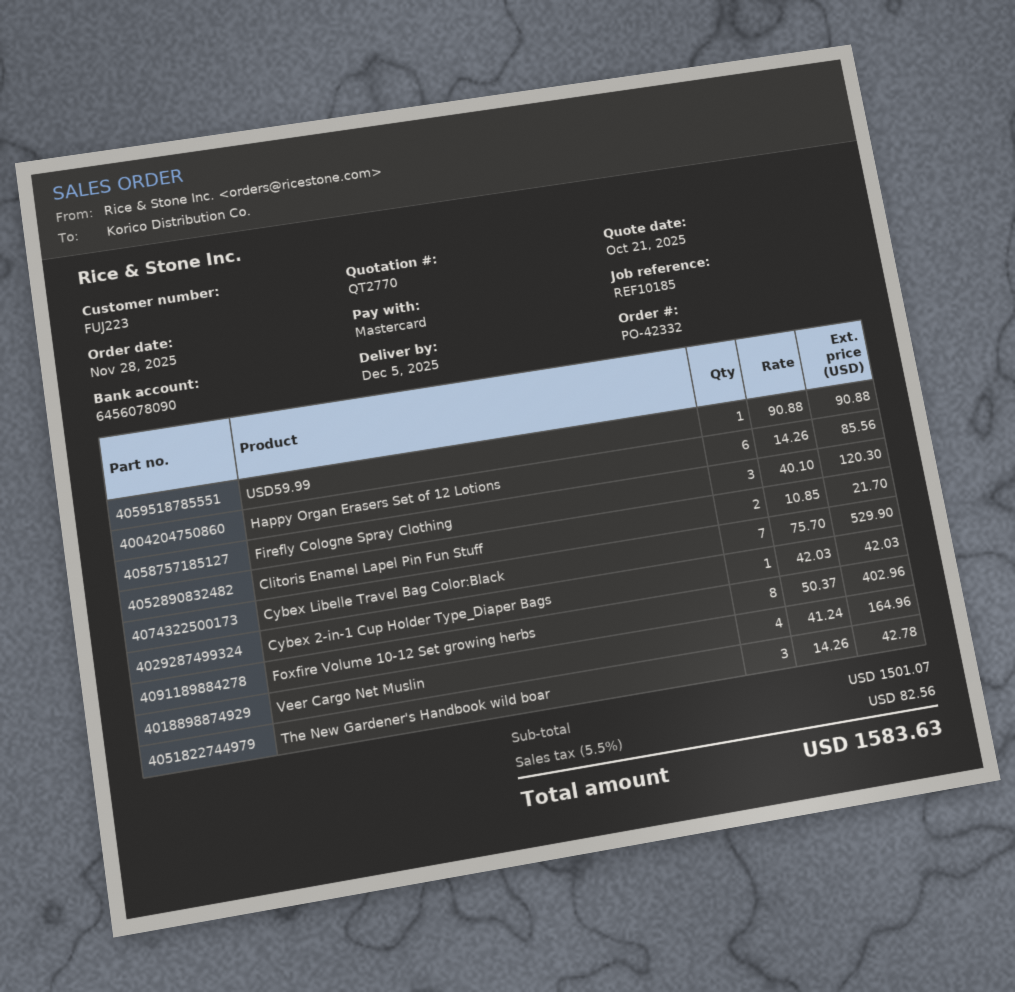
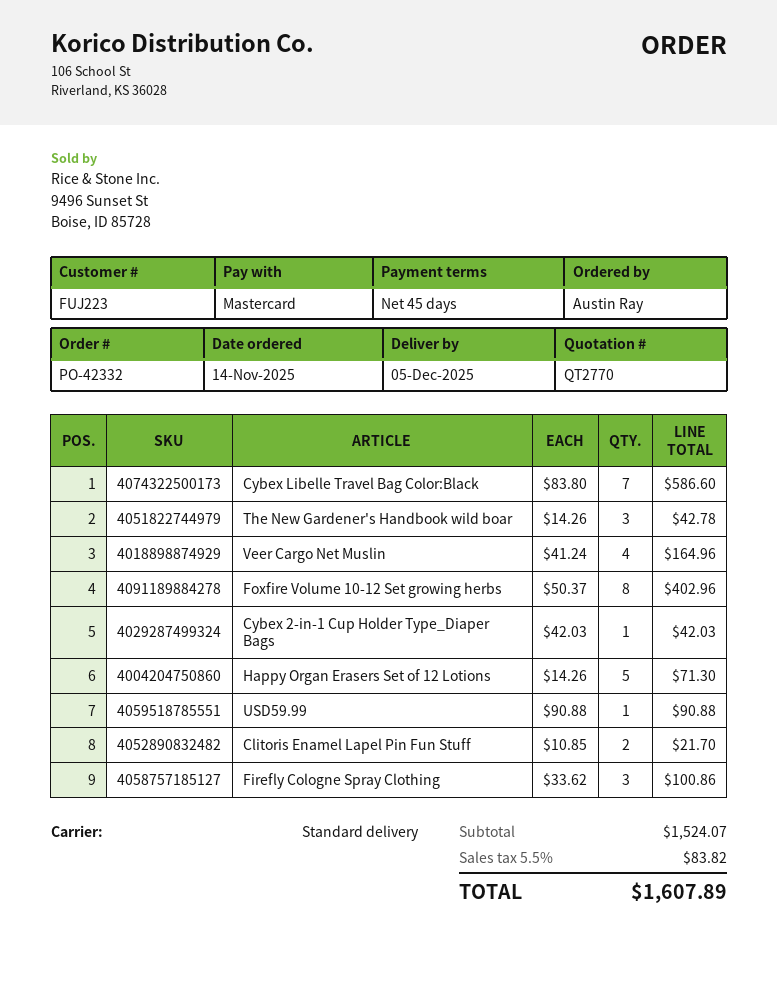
order date: 2025-11-28 -> 2025-11-14
Happy Organ Erasers Set of 12 Lotions: 6 x 14.26 = 85.56 -> 5 x 14.26 = 71.30
Firefly Cologne Spray Clothing: 3 x 40.10 = 120.30 -> 3 x 33.62 = 100.86
Cybex Libelle Travel Bag Color:Black: 7 x 75.70 = 529.90 -> 7 x 83.80 = 586.60
subtotal: 1501.07 -> 1524.07
tax: 5.5% = 82.56 -> 5.5% = 83.82
total: 1583.63 -> 1607.89

